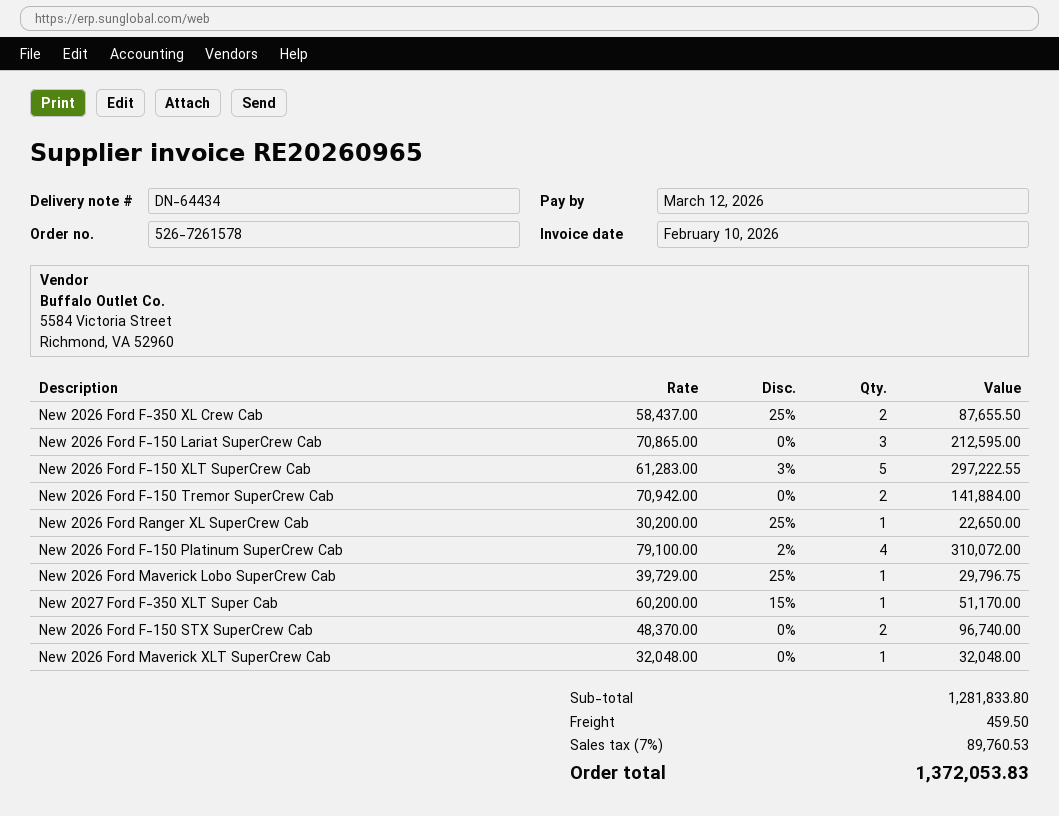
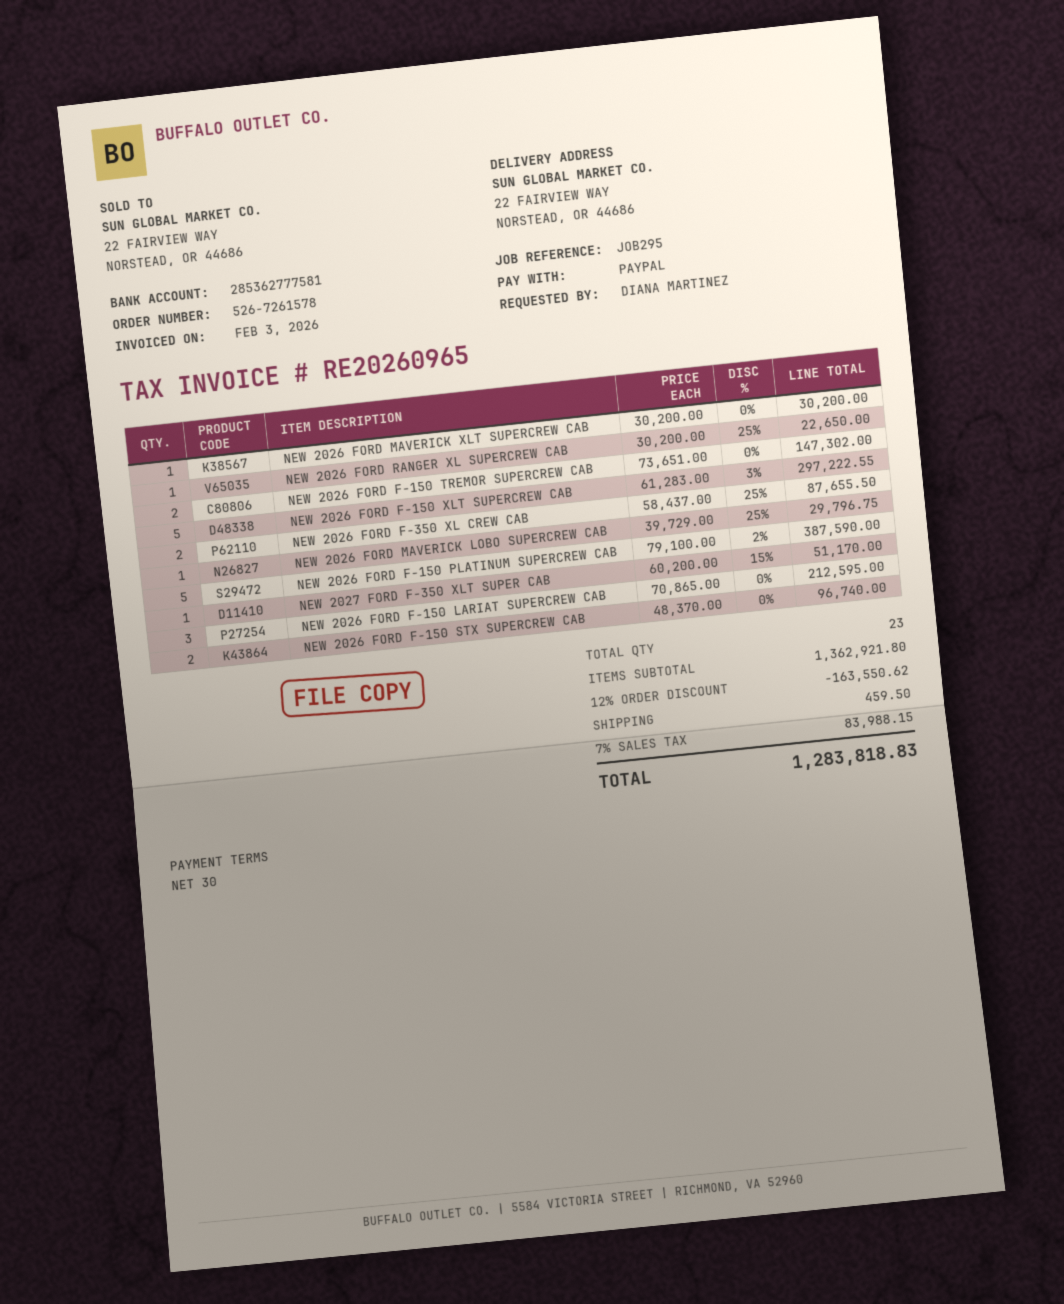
invoice date: 2026-02-10 -> 2026-02-03
New 2026 Ford F-150 Tremor SuperCrew Cab: 2 x 70942.00 = 141884.00 -> 2 x 73651.00 = 147302.00
New 2026 Ford F-150 Platinum SuperCrew Cab: 4 x 79100.00 - 2% = 310072.00 -> 5 x 79100.00 - 2% = 387590.00
New 2026 Ford Maverick XLT SuperCrew Cab: 1 x 32048.00 = 32048.00 -> 1 x 30200.00 = 30200.00
subtotal: 1281833.80 -> 1362921.80
discount: none -> 12% = 163550.62
tax: 7% = 89760.53 -> 7% = 83988.15
total: 1372053.83 -> 1283818.83

